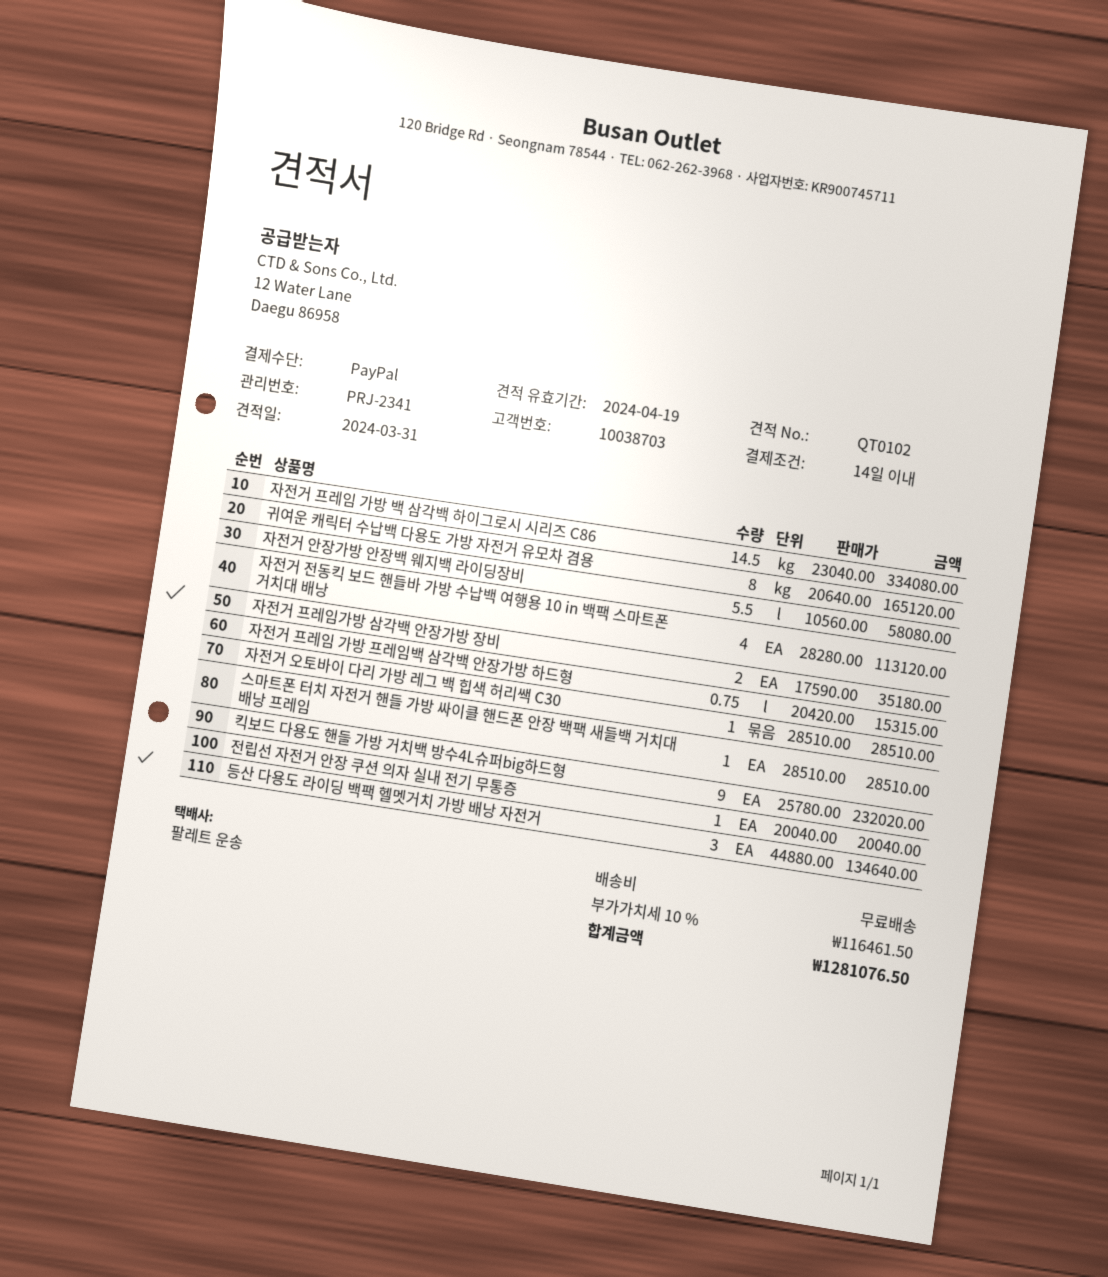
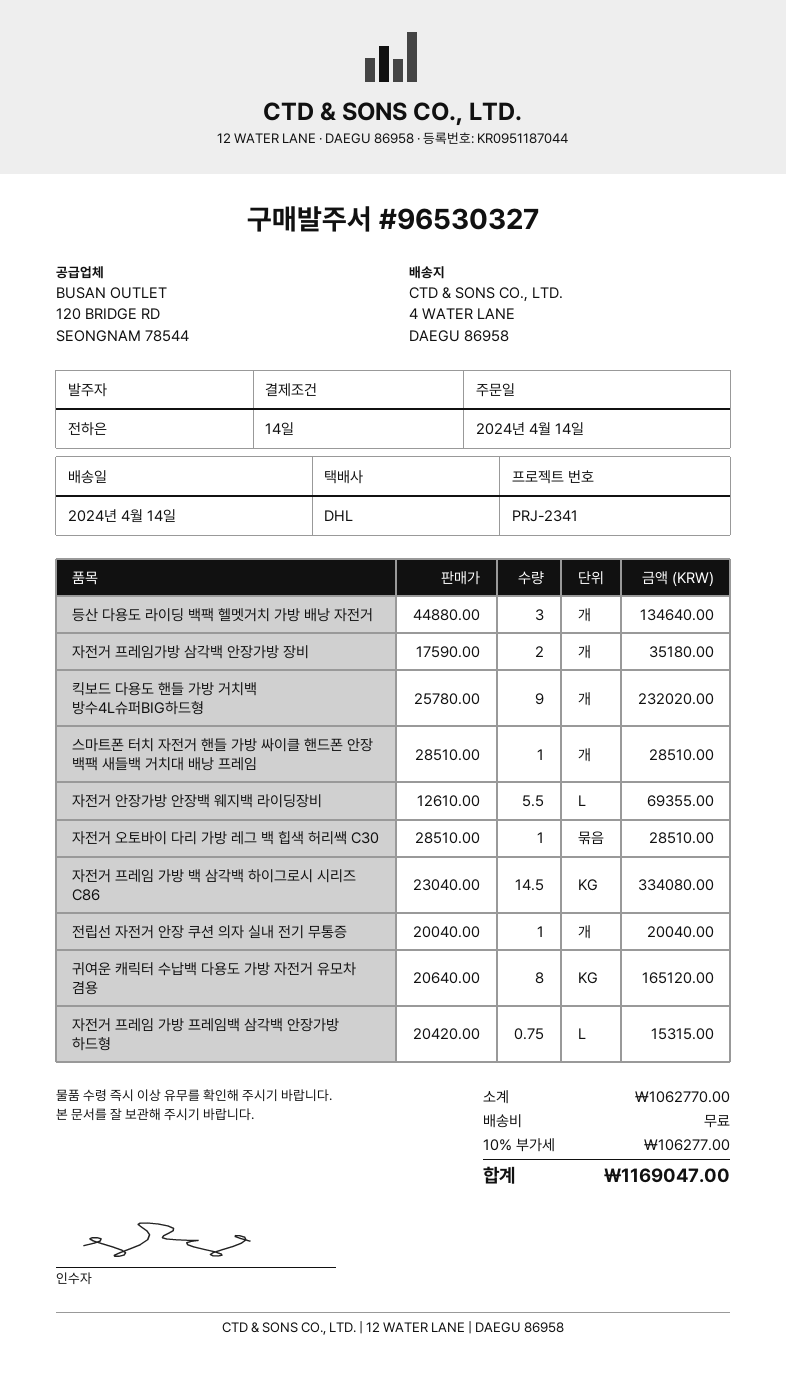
shipping method: pallet freight -> DHL
자전거 안장가방 안장백 웨지백 라이딩장비: 5.5 x 10560.00 = 58080.00 -> 5.5 x 12610.00 = 69355.00
자전거 전동킥 보드 핸들바 가방 수납백 여행용 10 in 백팩 스마트폰 거치대 배낭: 4 x 28280.00 = 113120.00 -> none
tax: 10% = 116461.50 -> 10% = 106277.00
total: 1281076.50 -> 1169047.00

